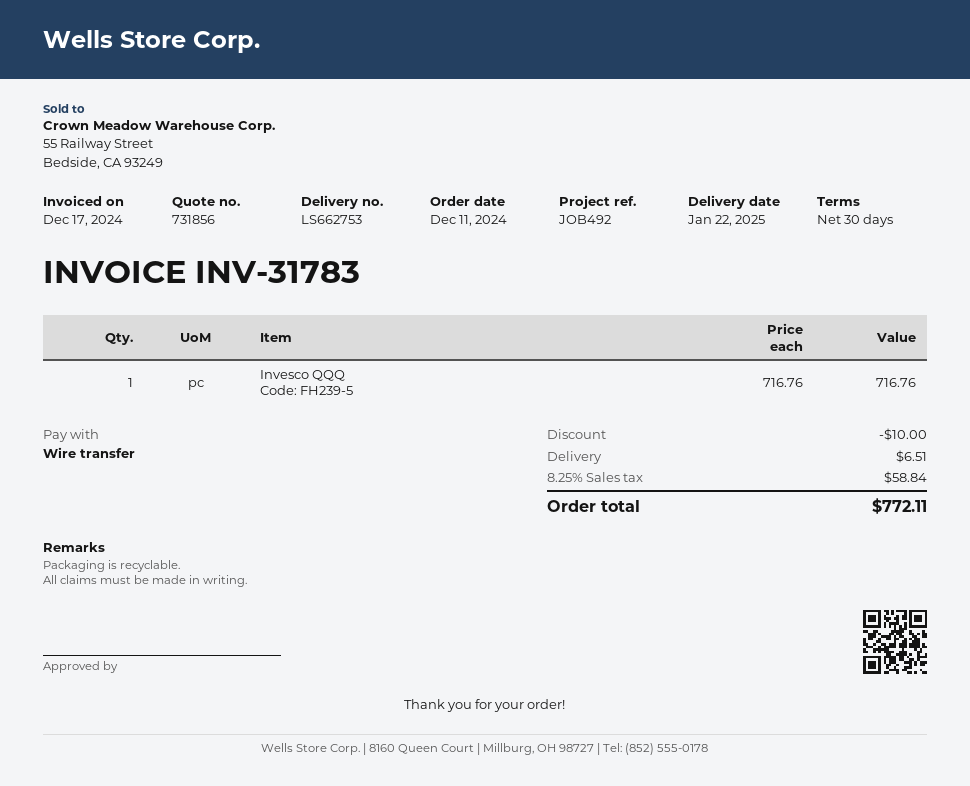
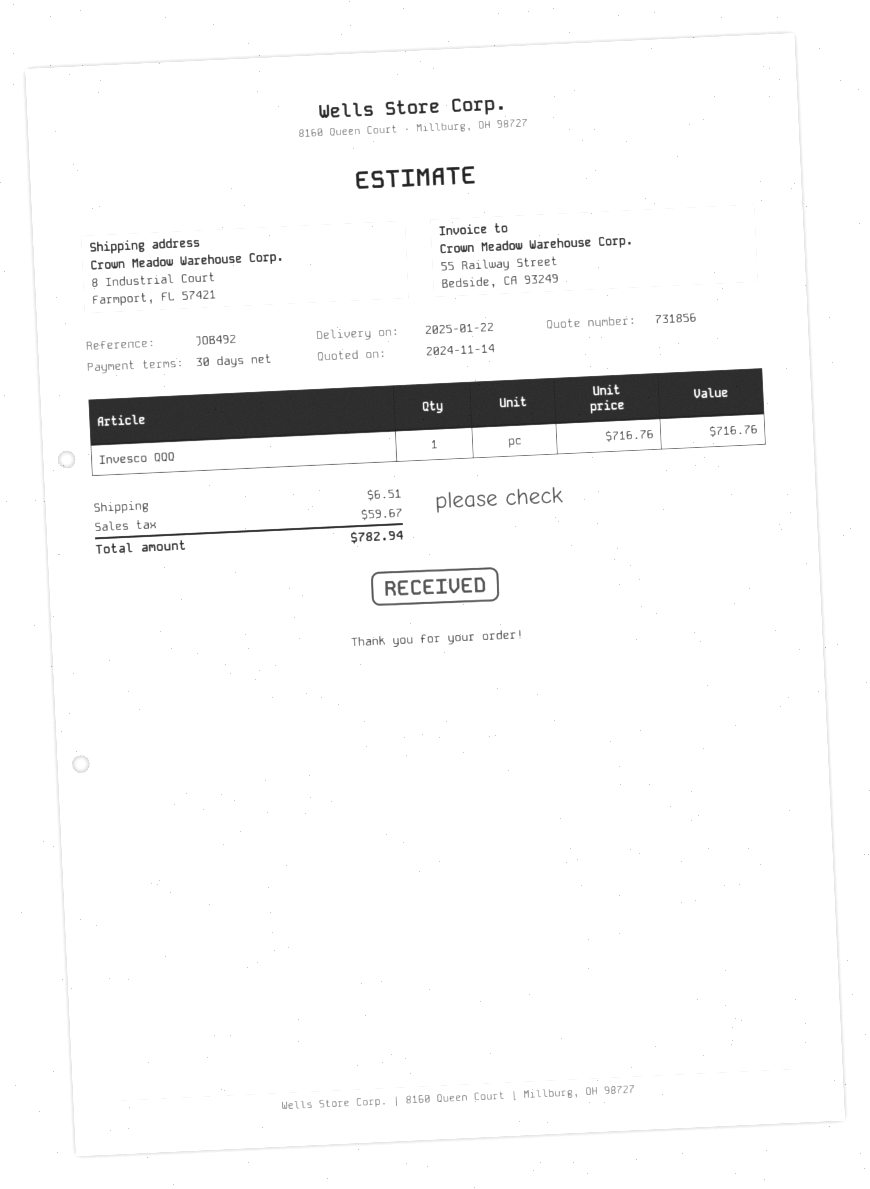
discount: 10.00 -> none
tax: 58.84 -> 59.67
total: 772.11 -> 782.94

